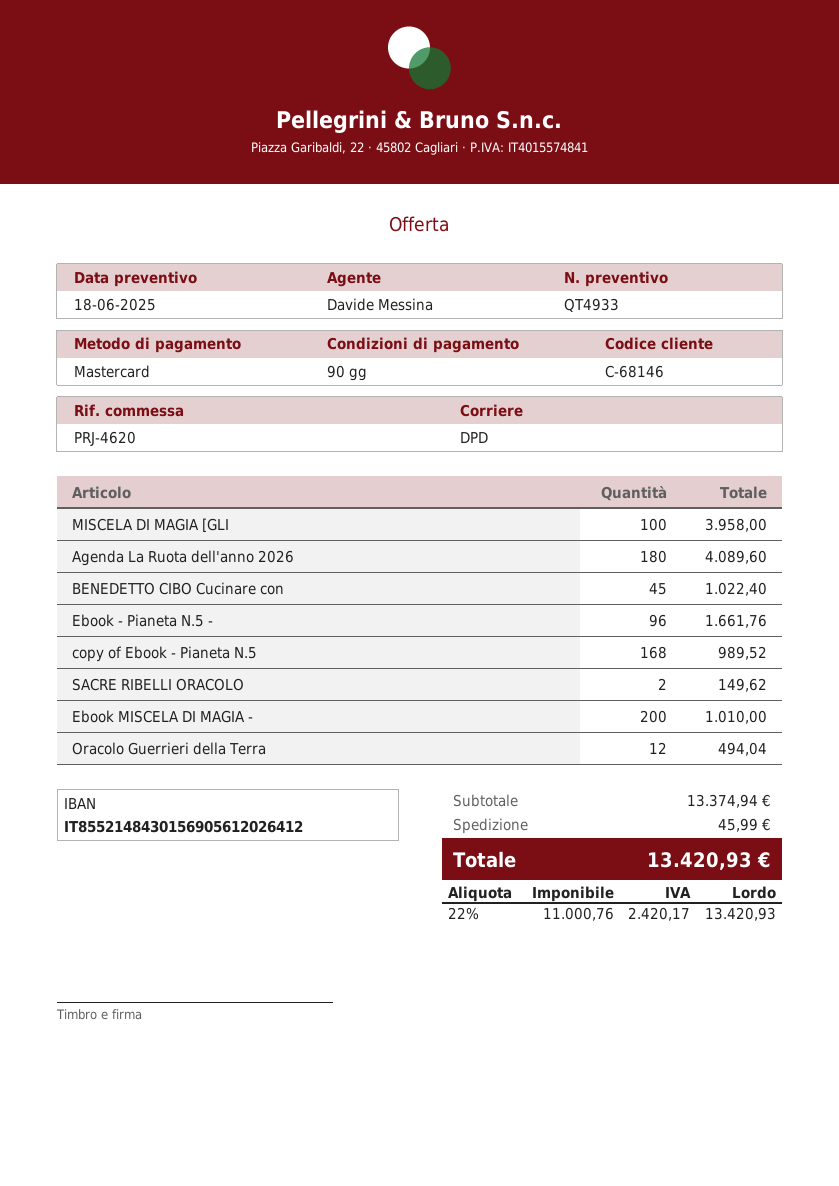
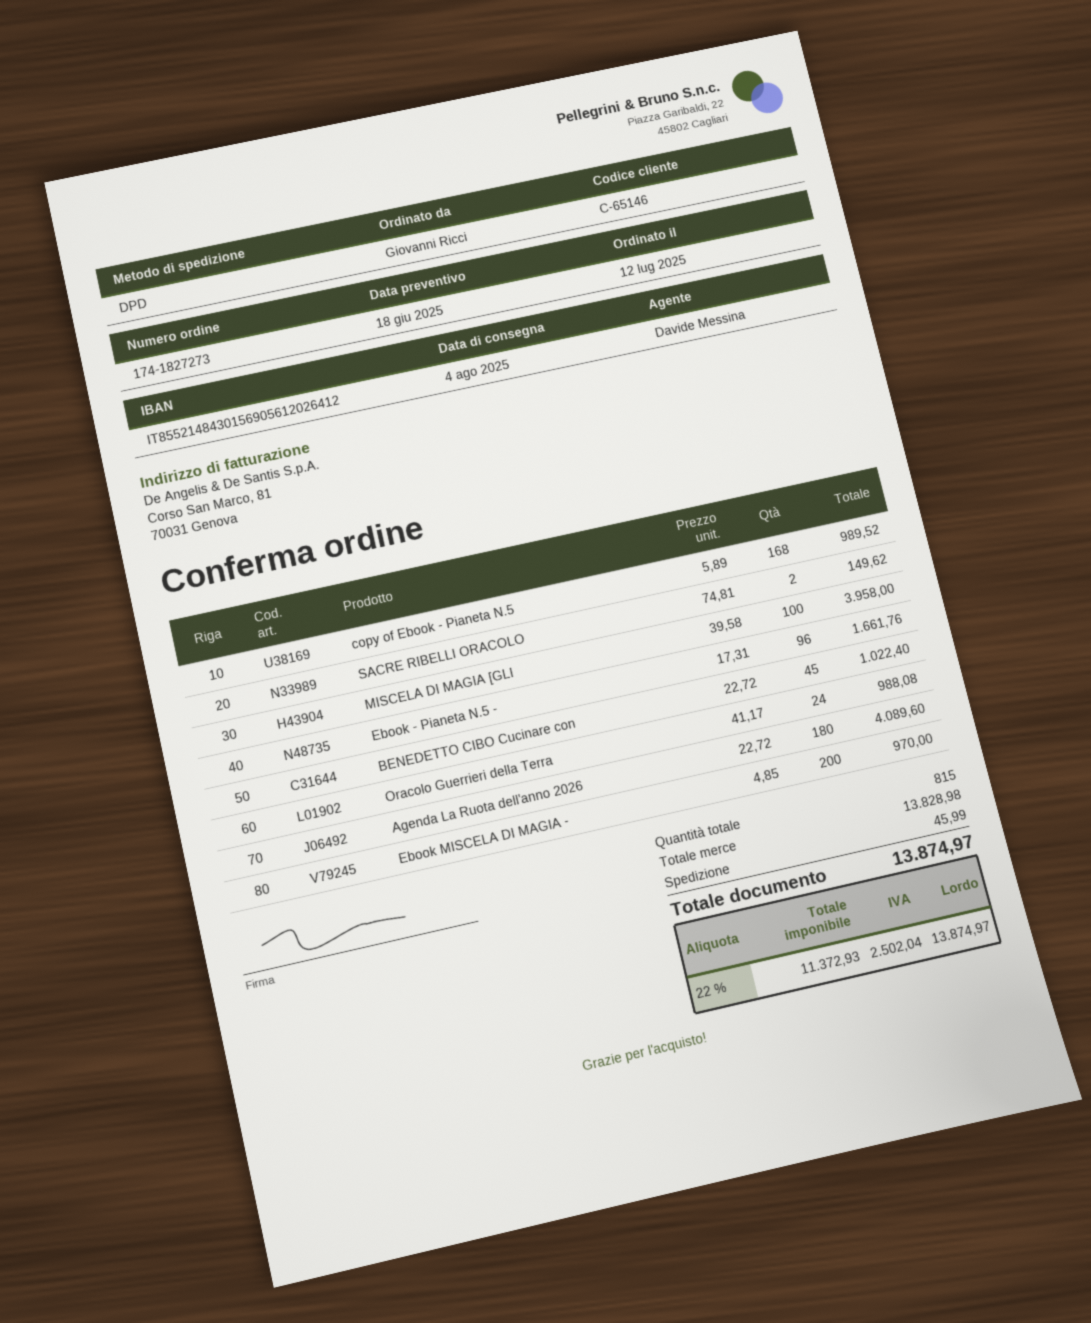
customer number: C-68146 -> C-65146
Ebook MISCELA DI MAGIA -: 200 for 1010.00 -> 200 for 970.00
Oracolo Guerrieri della Terra: 12 for 494.04 -> 24 for 988.08
subtotal: 13374.94 -> 13828.98
net: 11000.76 -> 11372.93
tax: 22% = 2420.17 -> 22% = 2502.04
total: 13420.93 -> 13874.97

